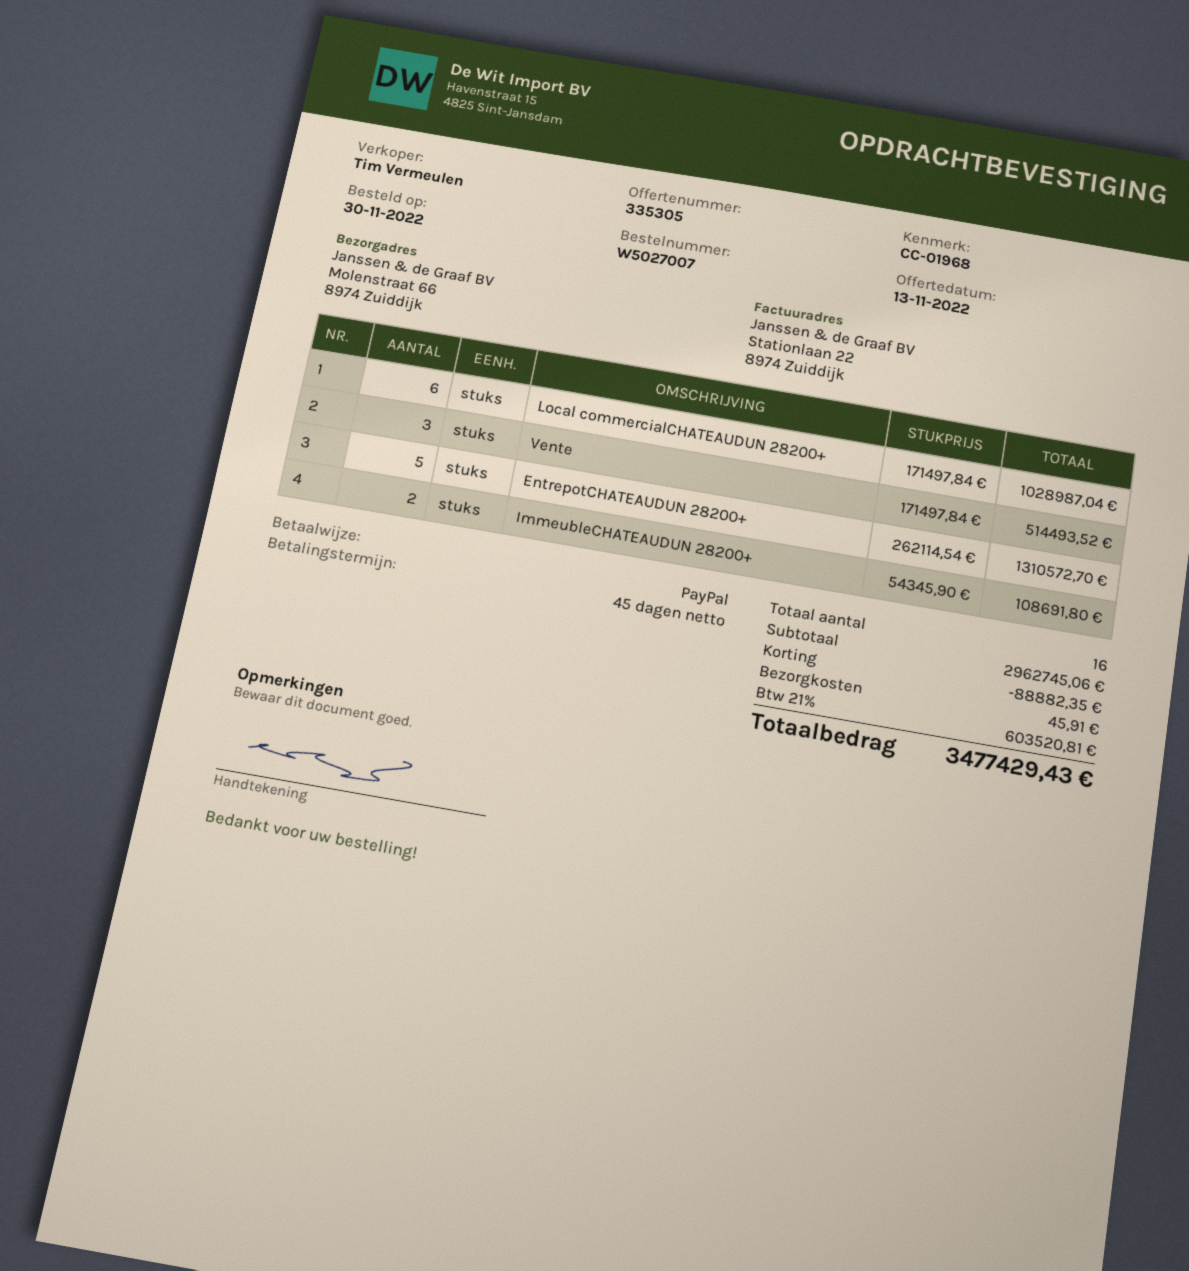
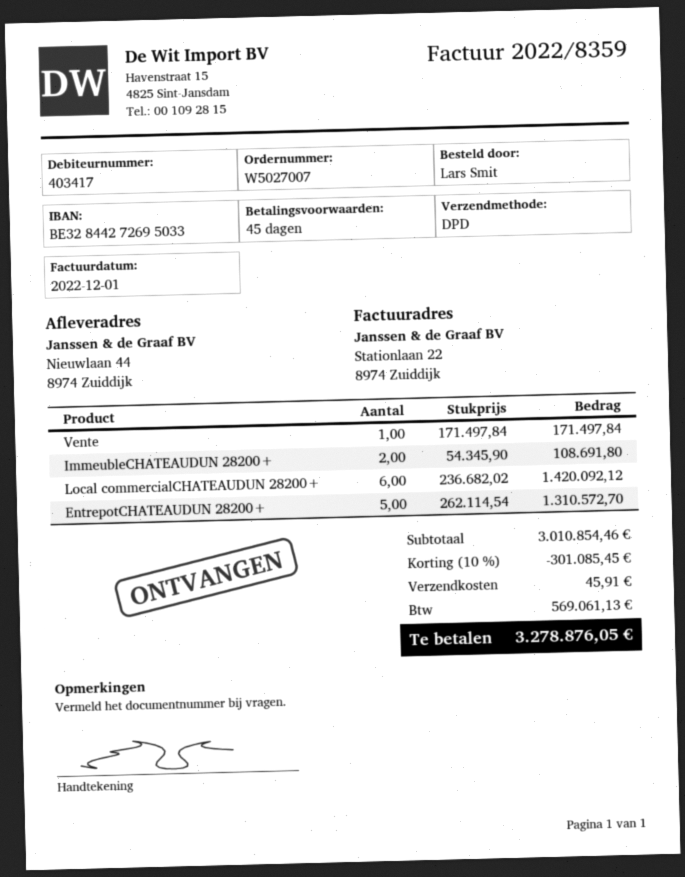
ship to: Molenstraat 66, 8974 Zuiddijk -> Nieuwlaan 44, 8974 Zuiddijk
Local commercialCHATEAUDUN 28200+: 6 x 171497.84 = 1028987.04 -> 6 x 236682.02 = 1420092.12
Vente: 3 x 171497.84 = 514493.52 -> 1 x 171497.84 = 171497.84
subtotal: 2962745.06 -> 3010854.46
discount: 88882.35 -> 301085.45
tax: 603520.81 -> 569061.13
total: 3477429.43 -> 3278876.05

